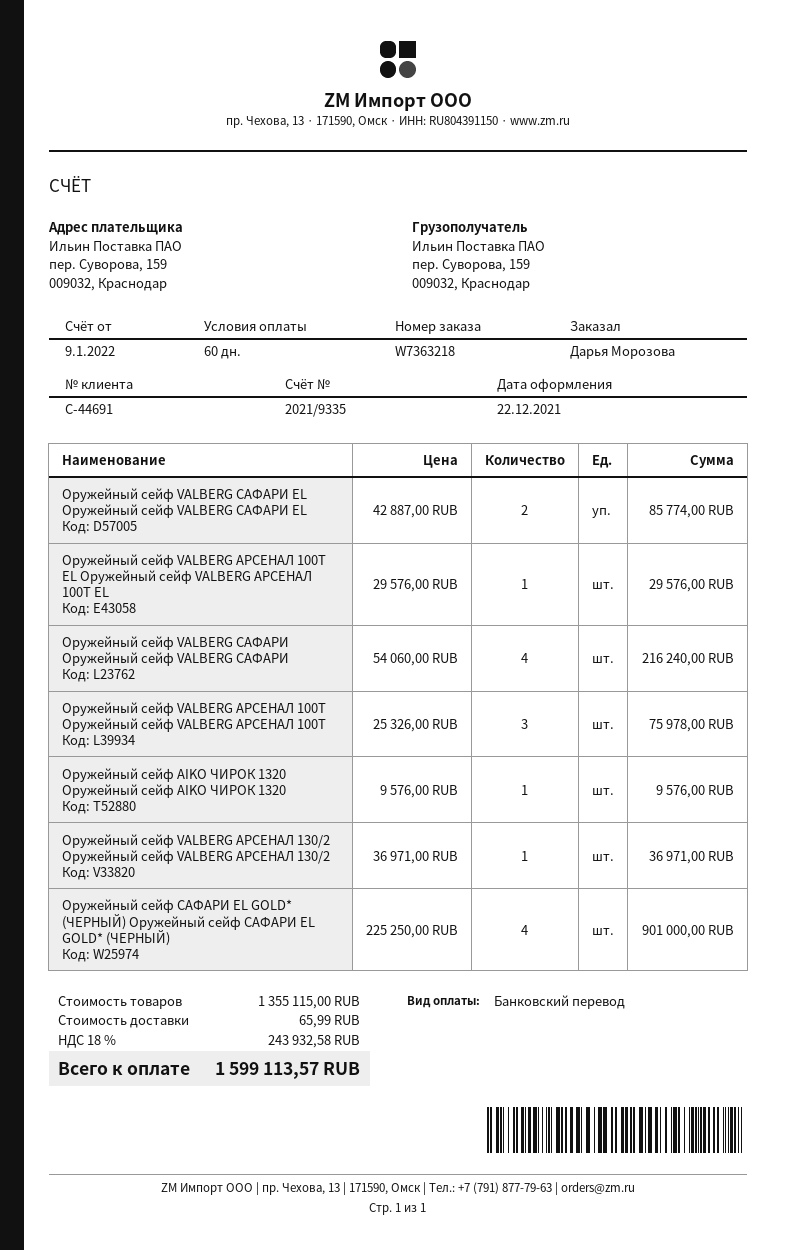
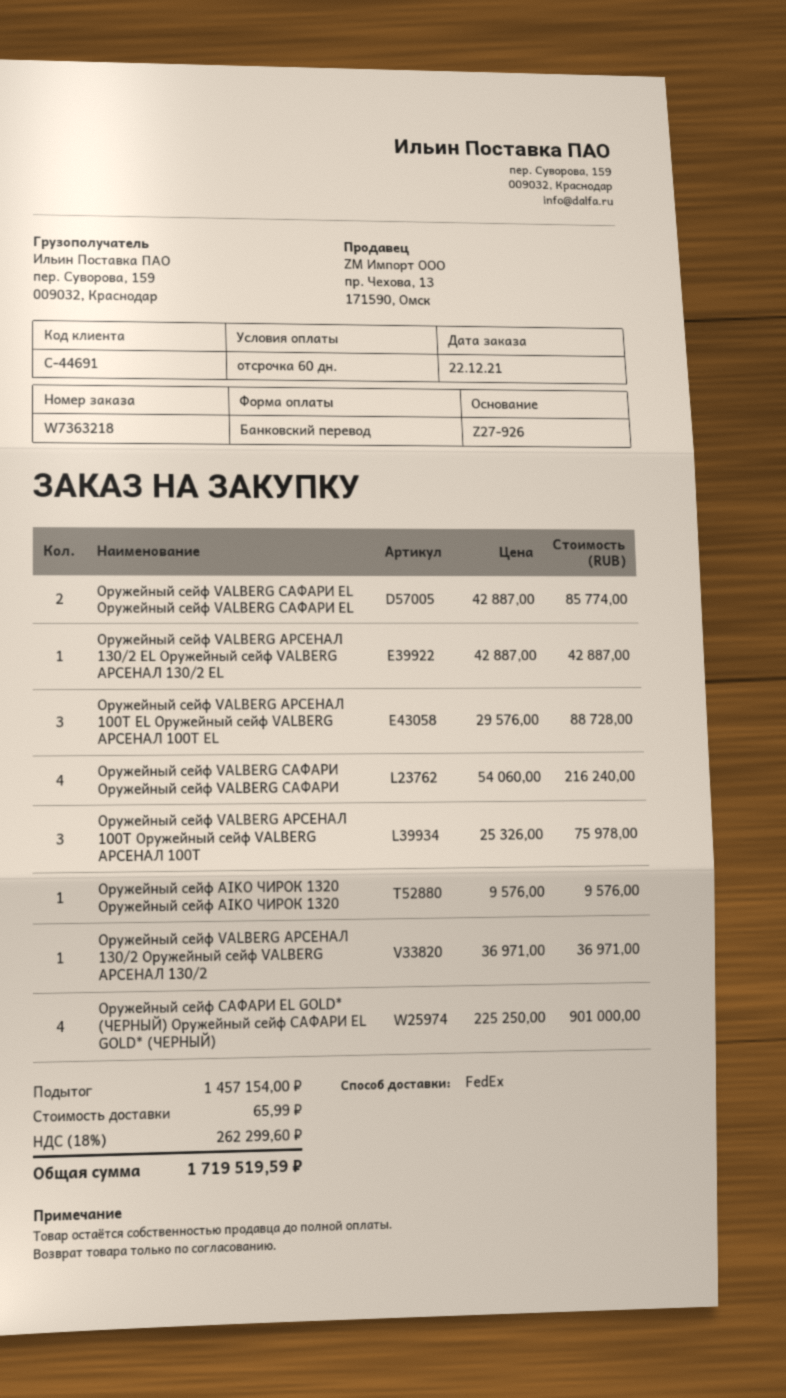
Оружейный сейф VALBERG АРСЕНАЛ 100Т EL Оружейный сейф VALBERG АРСЕНАЛ 100Т EL: 1 x 29576.00 = 29576.00 -> 3 x 29576.00 = 88728.00
Оружейный сейф VALBERG АРСЕНАЛ 130/2 EL Оружейный сейф VALBERG АРСЕНАЛ 130/2 EL: none -> 1 x 42887.00 = 42887.00
subtotal: 1355115.00 -> 1457154.00
tax: 18% = 243932.58 -> 18% = 262299.60
total: 1599113.57 -> 1719519.59

